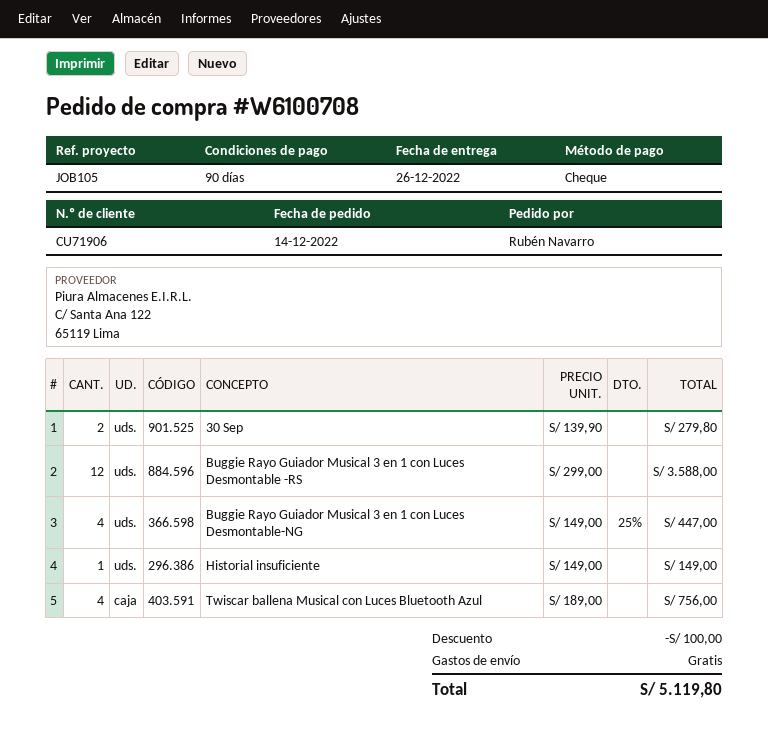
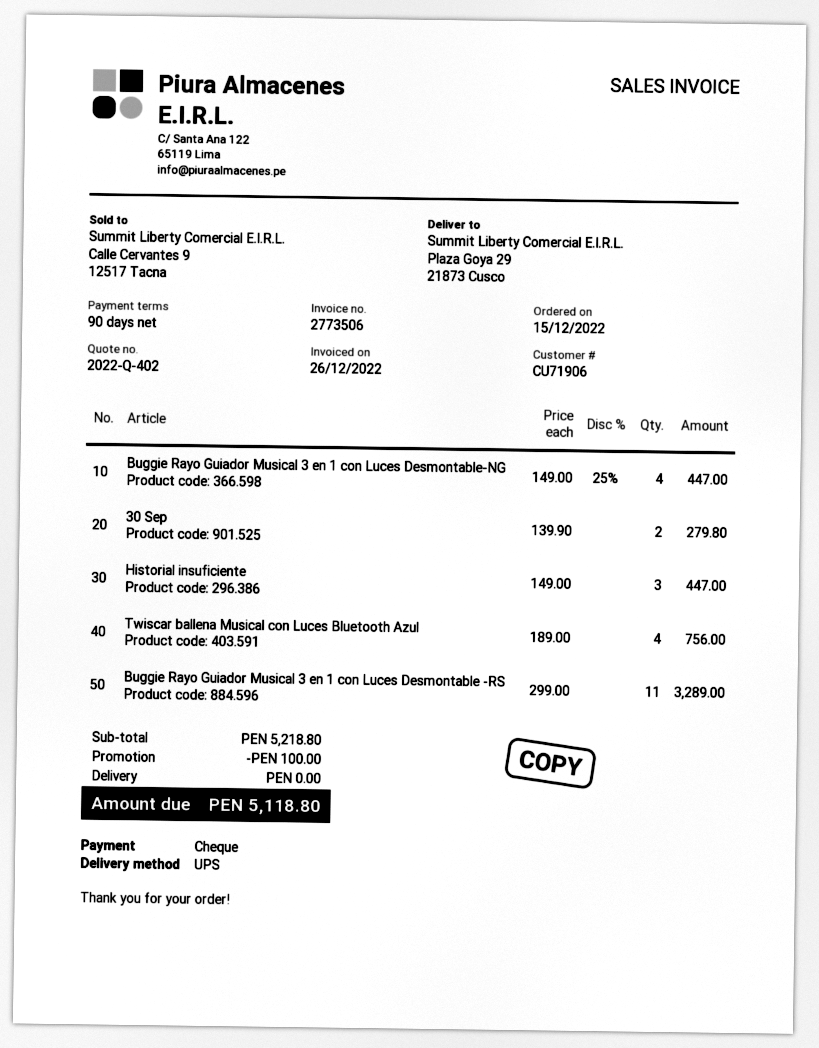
order date: 2022-12-14 -> 2022-12-15
Buggie Rayo Guiador Musical 3 en 1 con Luces Desmontable -RS: 12 x 299.00 = 3588.00 -> 11 x 299.00 = 3289.00
Historial insuficiente: 1 x 149.00 = 149.00 -> 3 x 149.00 = 447.00
total: 5119.80 -> 5118.80

